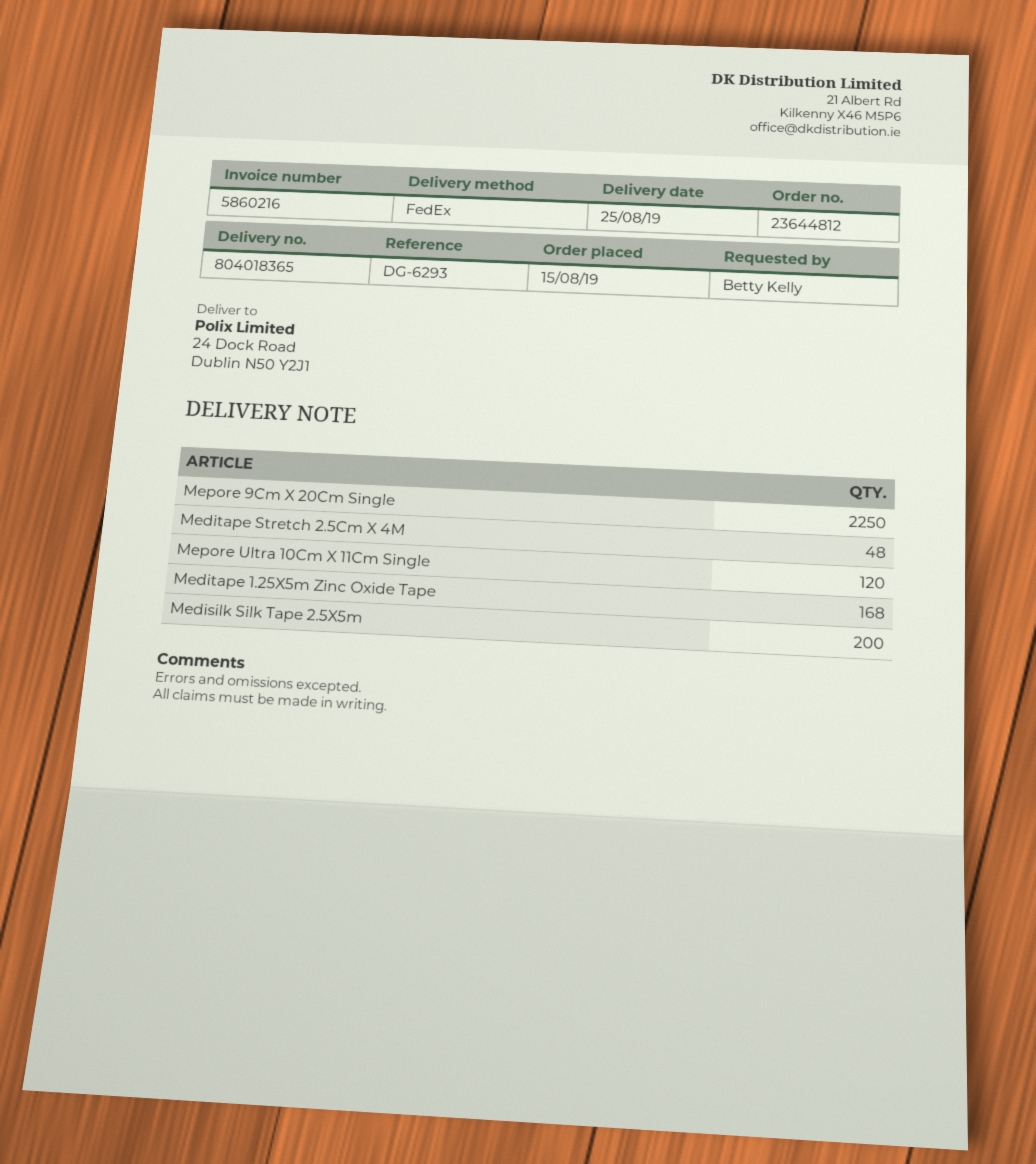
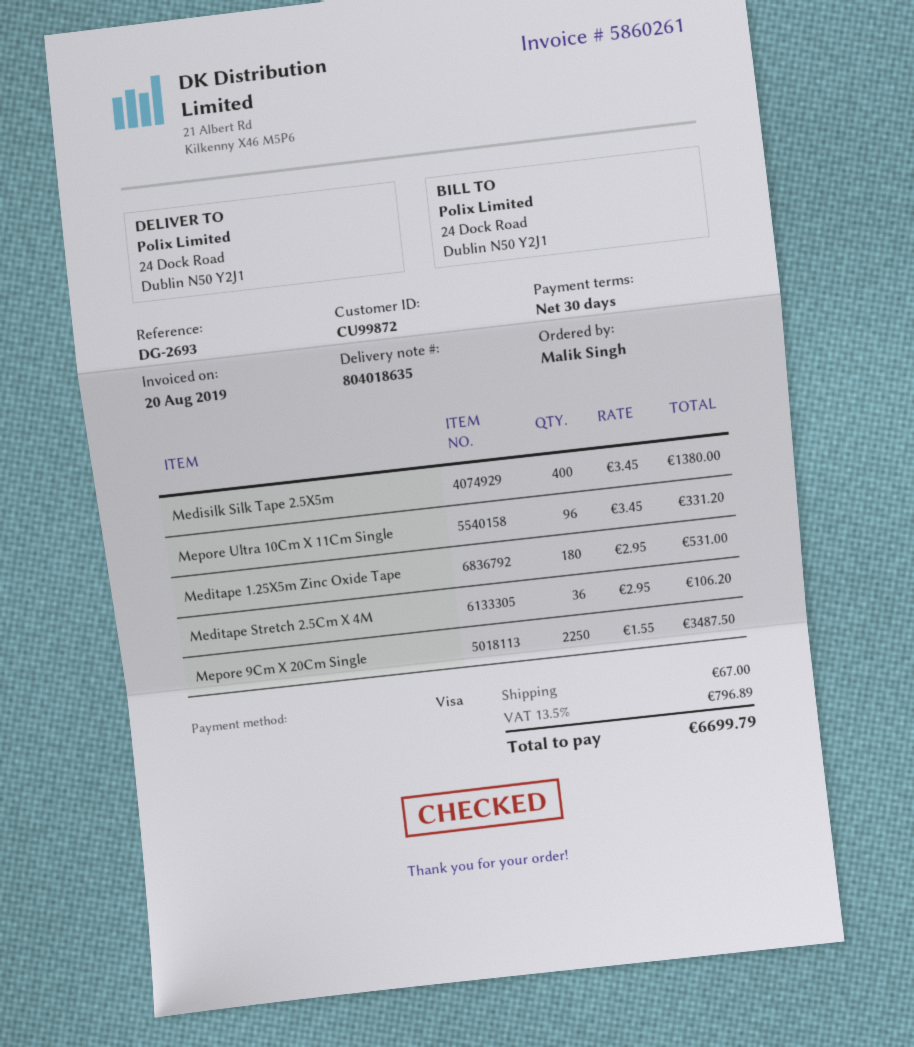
delivery note number: 804018365 -> 804018635
invoice number: 5860216 -> 5860261
reference: DG-6293 -> DG-2693
ordered by: Betty Kelly -> Malik Singh
Meditape Stretch 2.5Cm X 4M: 48 -> 36
Mepore Ultra 10Cm X 11Cm Single: 120 -> 96
Meditape 1.25X5m Zinc Oxide Tape: 168 -> 180
Medisilk Silk Tape 2.5X5m: 200 -> 400

